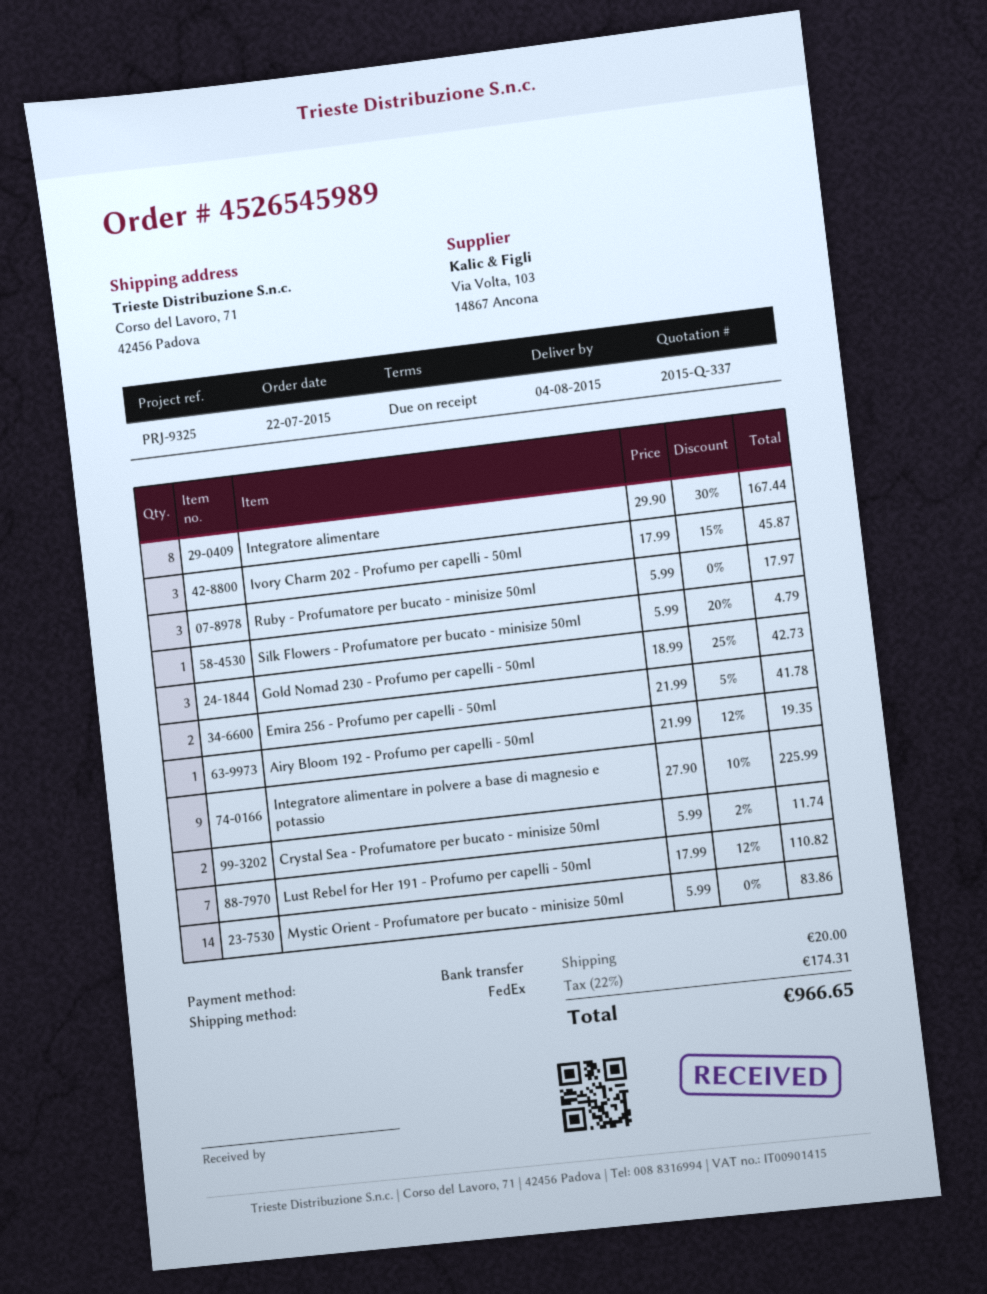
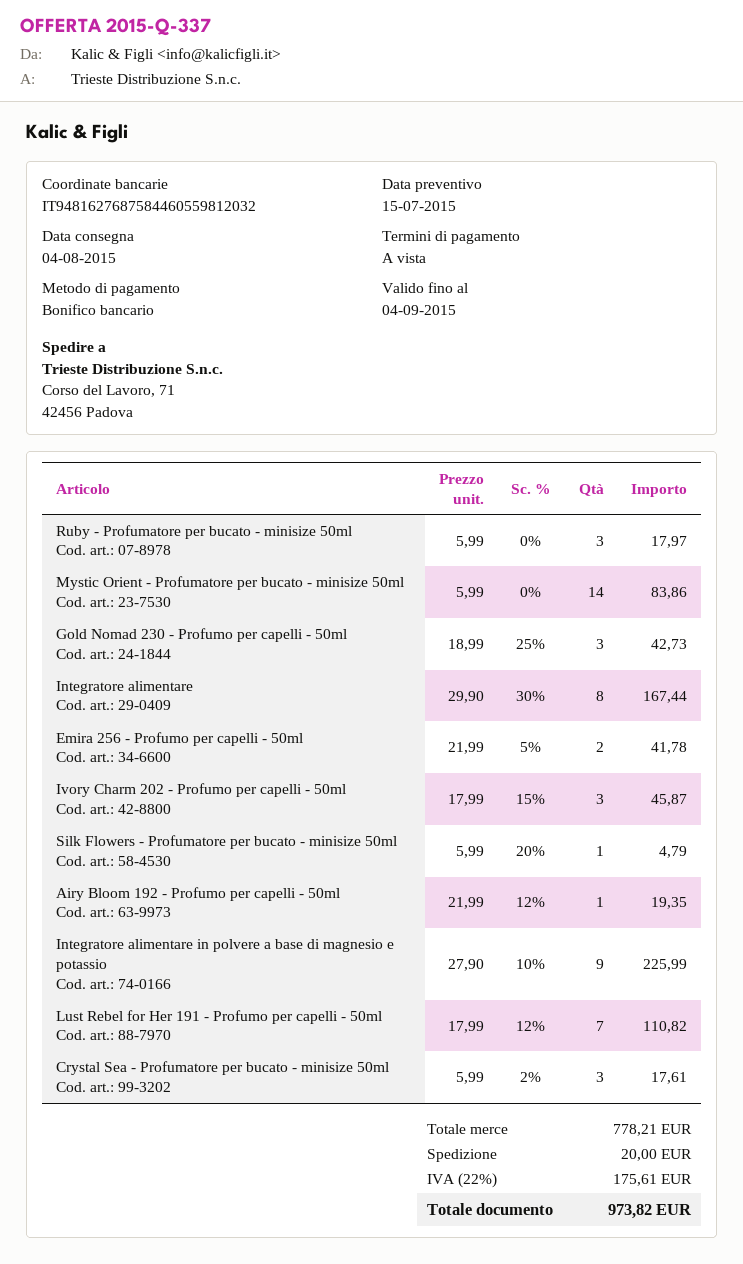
Crystal Sea - Profumatore per bucato - minisize 50ml: 2 x 5.99 - 2% = 11.74 -> 3 x 5.99 - 2% = 17.61
tax: 22% = 174.31 -> 22% = 175.61
total: 966.65 -> 973.82

